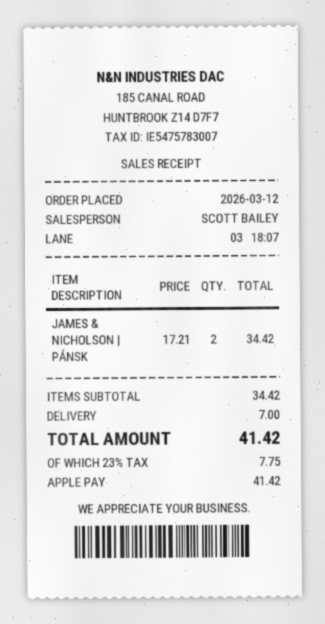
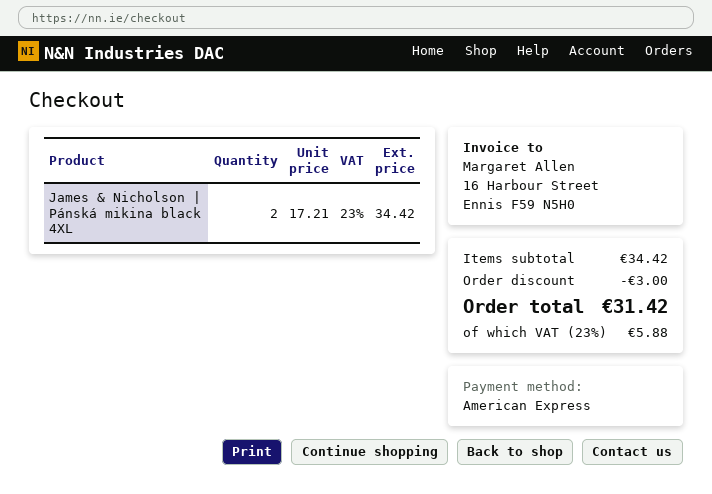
payment method: Apple Pay -> American Express
discount: none -> 3.00
shipping: 7.00 -> none
tax: 23% = 7.75 -> 23% = 5.88
total: 41.42 -> 31.42

